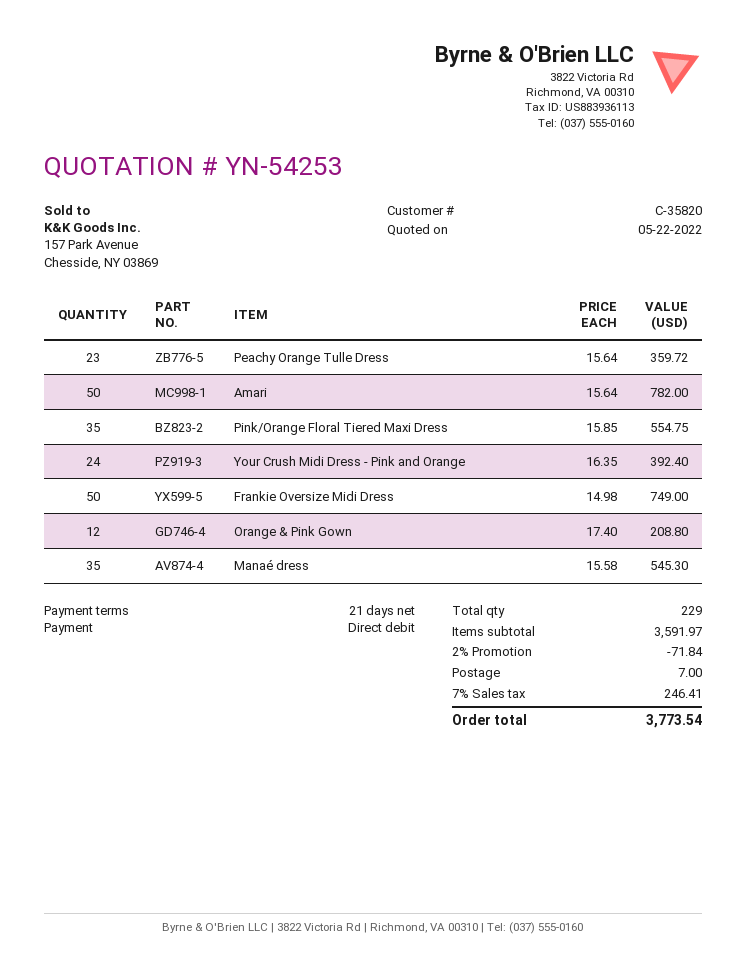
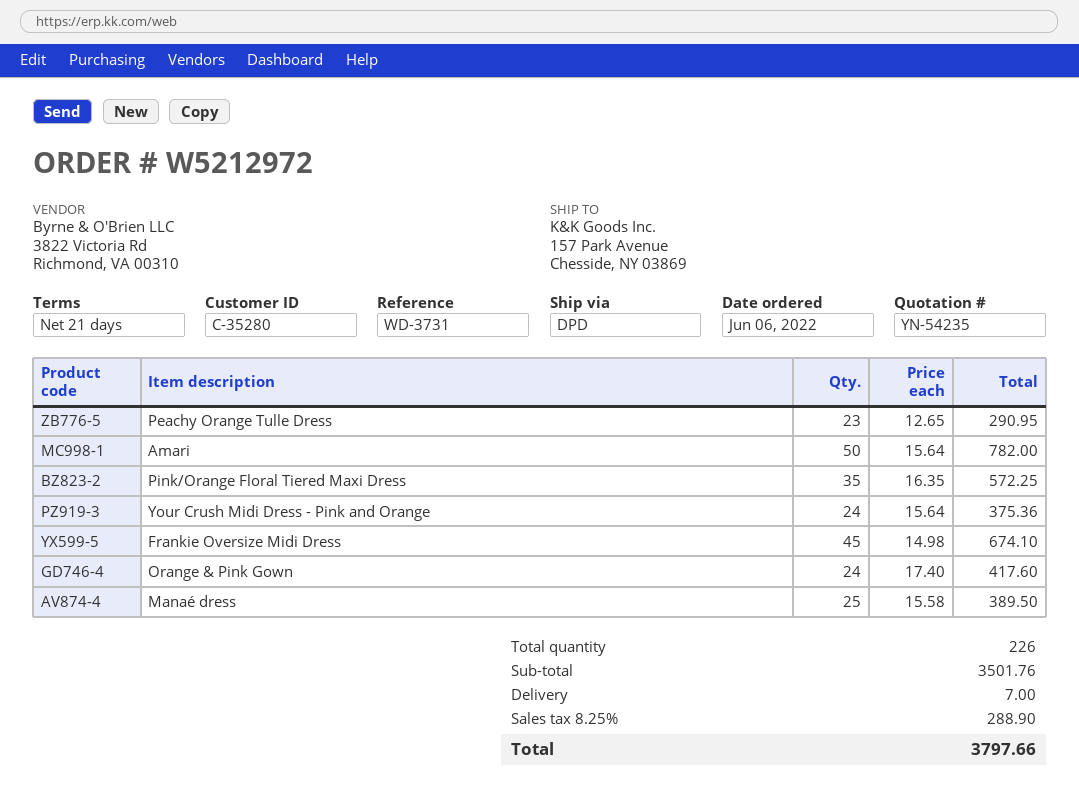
quote number: YN-54253 -> YN-54235
customer number: C-35820 -> C-35280
Peachy Orange Tulle Dress: 23 x 15.64 = 359.72 -> 23 x 12.65 = 290.95
Pink/Orange Floral Tiered Maxi Dress: 35 x 15.85 = 554.75 -> 35 x 16.35 = 572.25
Your Crush Midi Dress - Pink and Orange: 24 x 16.35 = 392.40 -> 24 x 15.64 = 375.36
Frankie Oversize Midi Dress: 50 x 14.98 = 749.00 -> 45 x 14.98 = 674.10
Orange & Pink Gown: 12 x 17.40 = 208.80 -> 24 x 17.40 = 417.60
Manaé dress: 35 x 15.58 = 545.30 -> 25 x 15.58 = 389.50
total quantity: 229 -> 226
subtotal: 3591.97 -> 3501.76
discount: 2% = 71.84 -> none
tax: 7% = 246.41 -> 8.25% = 288.90
total: 3773.54 -> 3797.66

